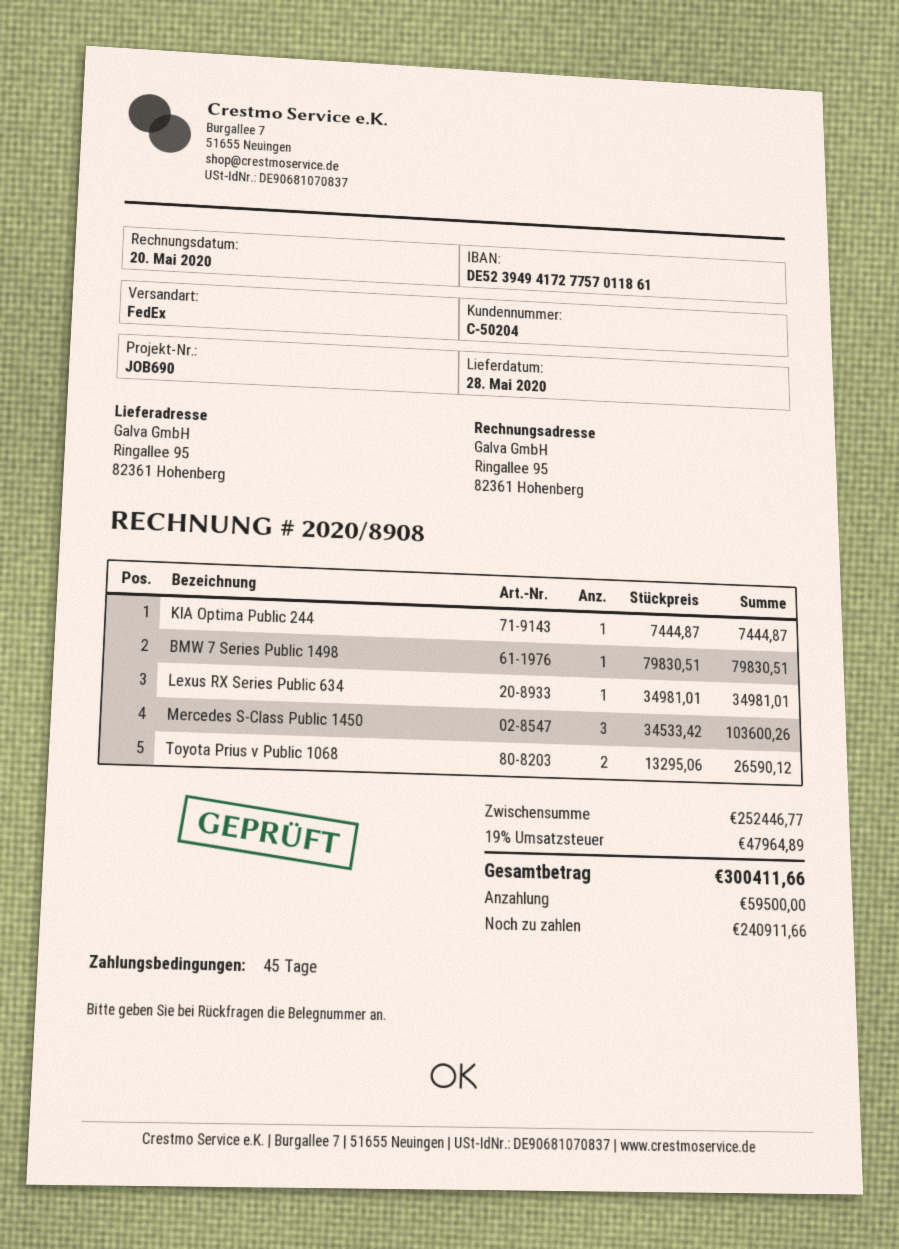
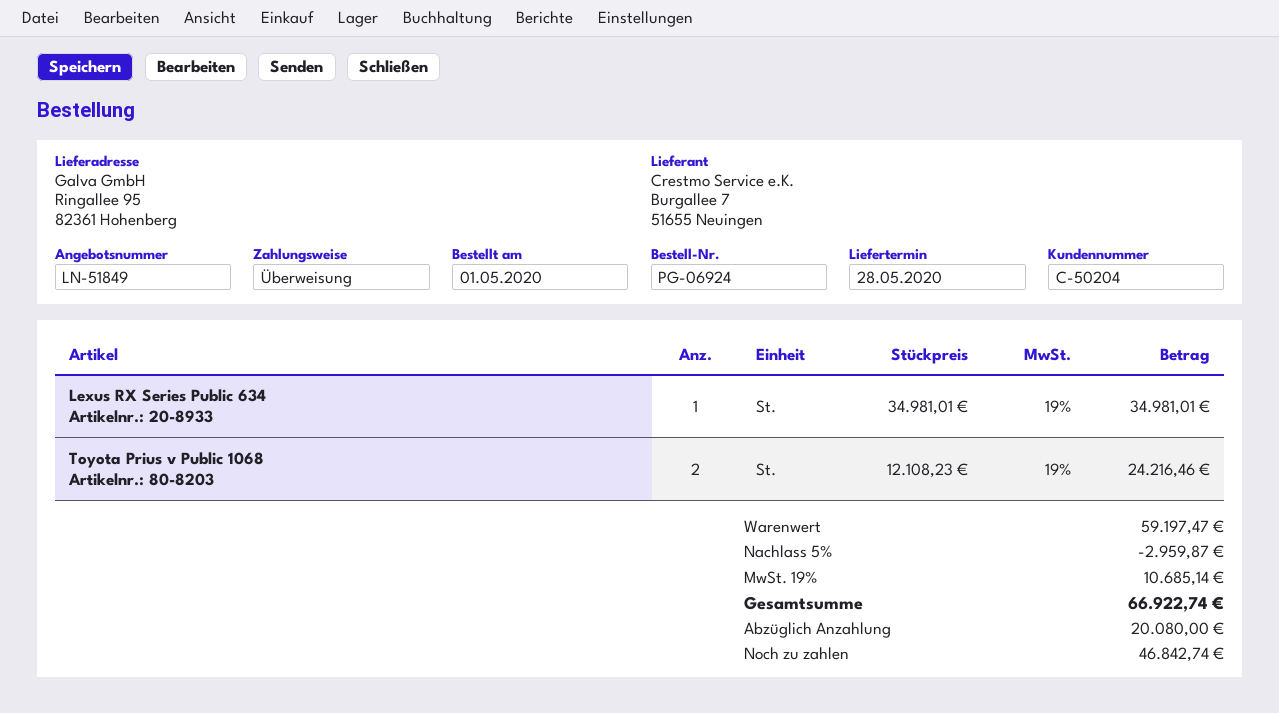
KIA Optima Public 244: 1 x 7444.87 = 7444.87 -> none
BMW 7 Series Public 1498: 1 x 79830.51 = 79830.51 -> none
Mercedes S-Class Public 1450: 3 x 34533.42 = 103600.26 -> none
Toyota Prius v Public 1068: 2 x 13295.06 = 26590.12 -> 2 x 12108.23 = 24216.46
subtotal: 252446.77 -> 59197.47
discount: none -> 5% = 2959.87
tax: 19% = 47964.89 -> 19% = 10685.14
total: 300411.66 -> 66922.74
deposit: 59500.00 -> 20080.00
balance: 240911.66 -> 46842.74

